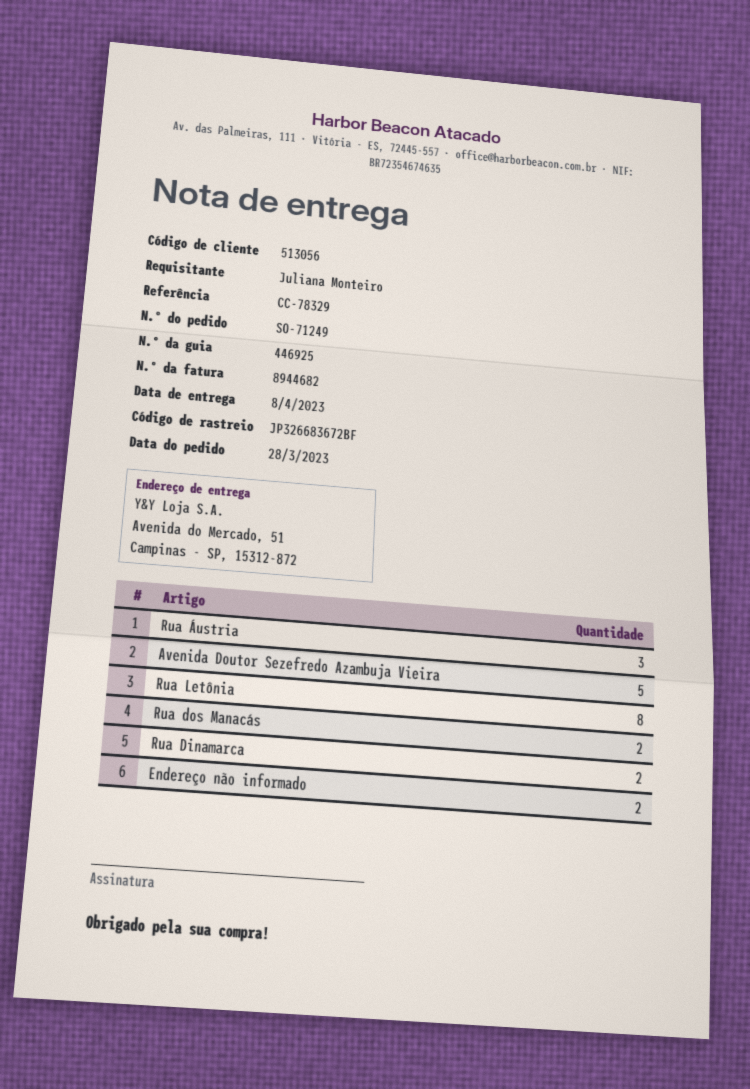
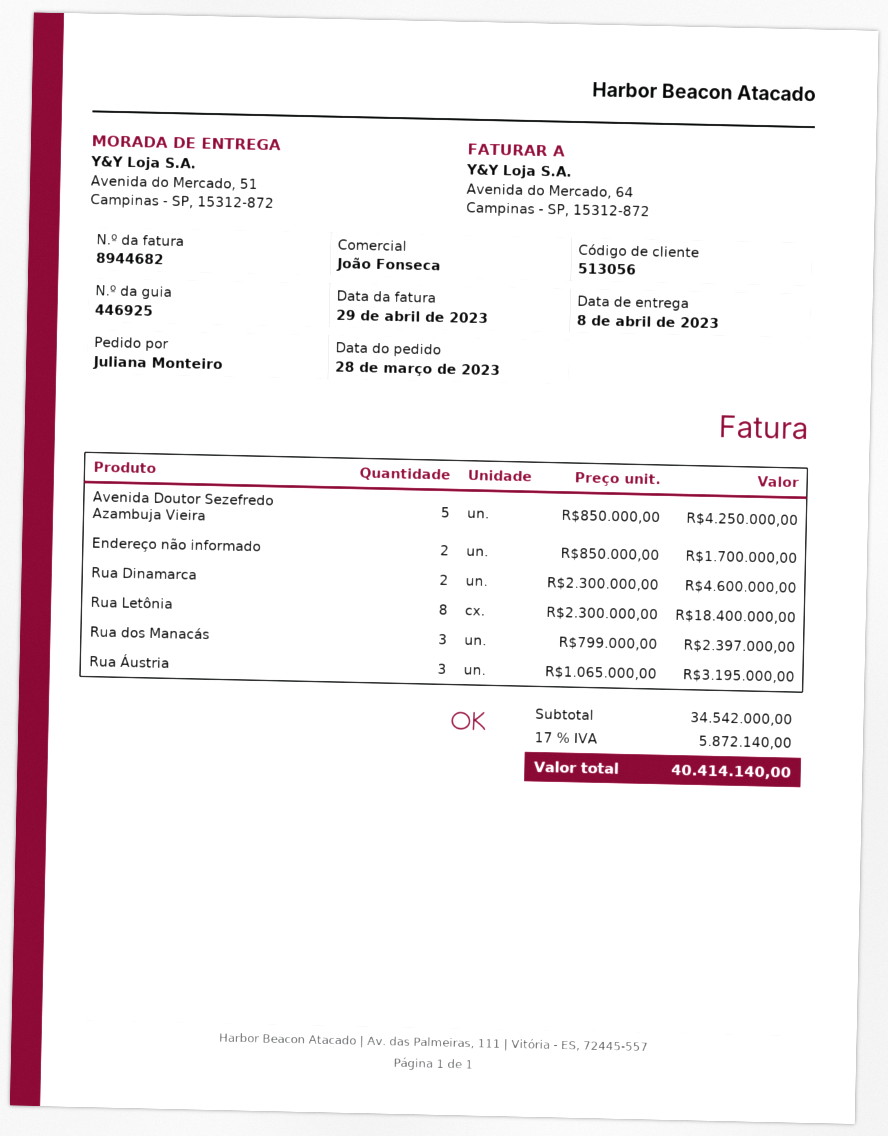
Rua dos Manacás: 2 -> 3

